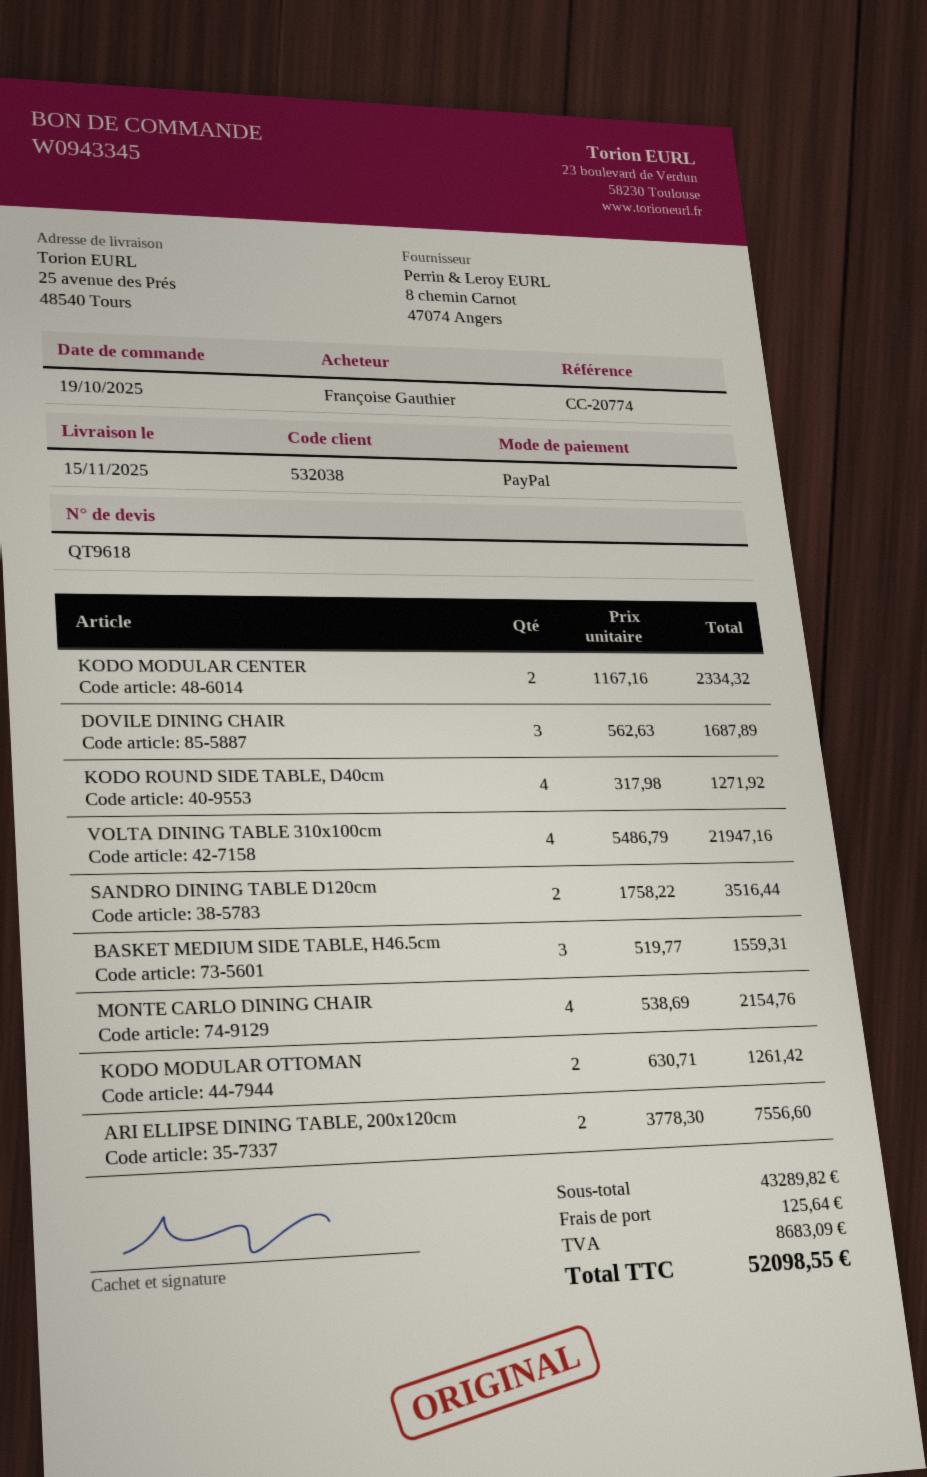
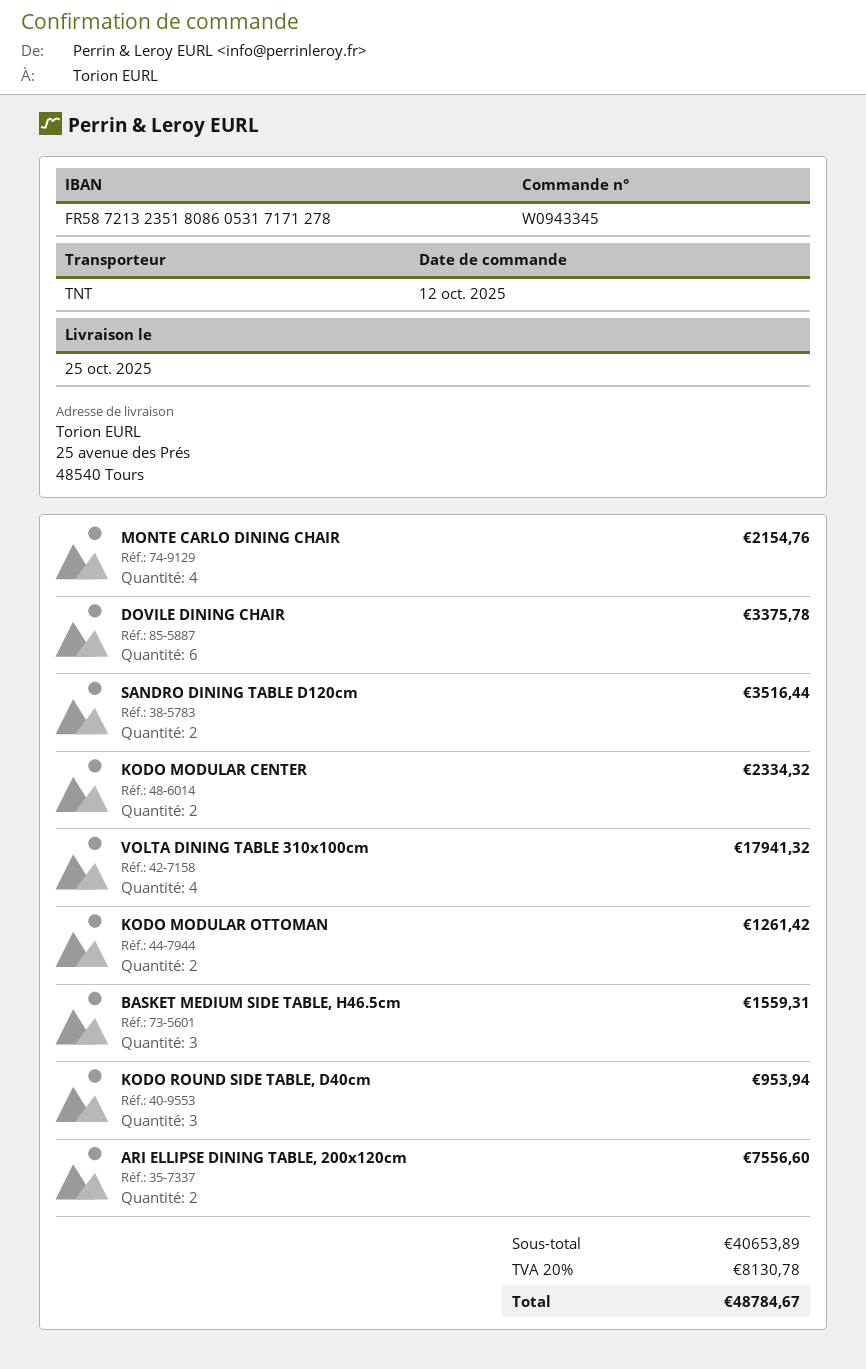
order date: 2025-10-19 -> 2025-10-12
delivery date: 2025-11-15 -> 2025-10-25
DOVILE DINING CHAIR: 3 for 1687.89 -> 6 for 3375.78
KODO ROUND SIDE TABLE, D40cm: 4 for 1271.92 -> 3 for 953.94
VOLTA DINING TABLE 310x100cm: 4 for 21947.16 -> 4 for 17941.32
subtotal: 43289.82 -> 40653.89
shipping: 125.64 -> none
tax: 8683.09 -> 8130.78
total: 52098.55 -> 48784.67

